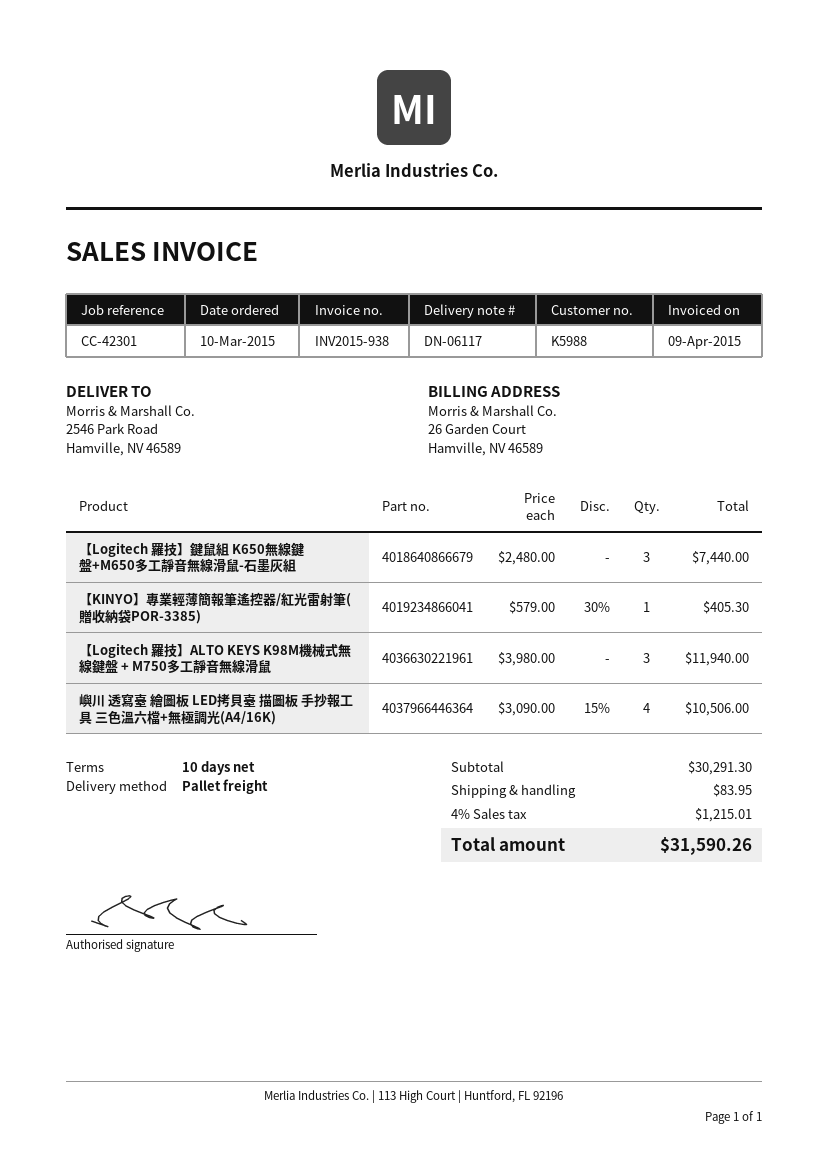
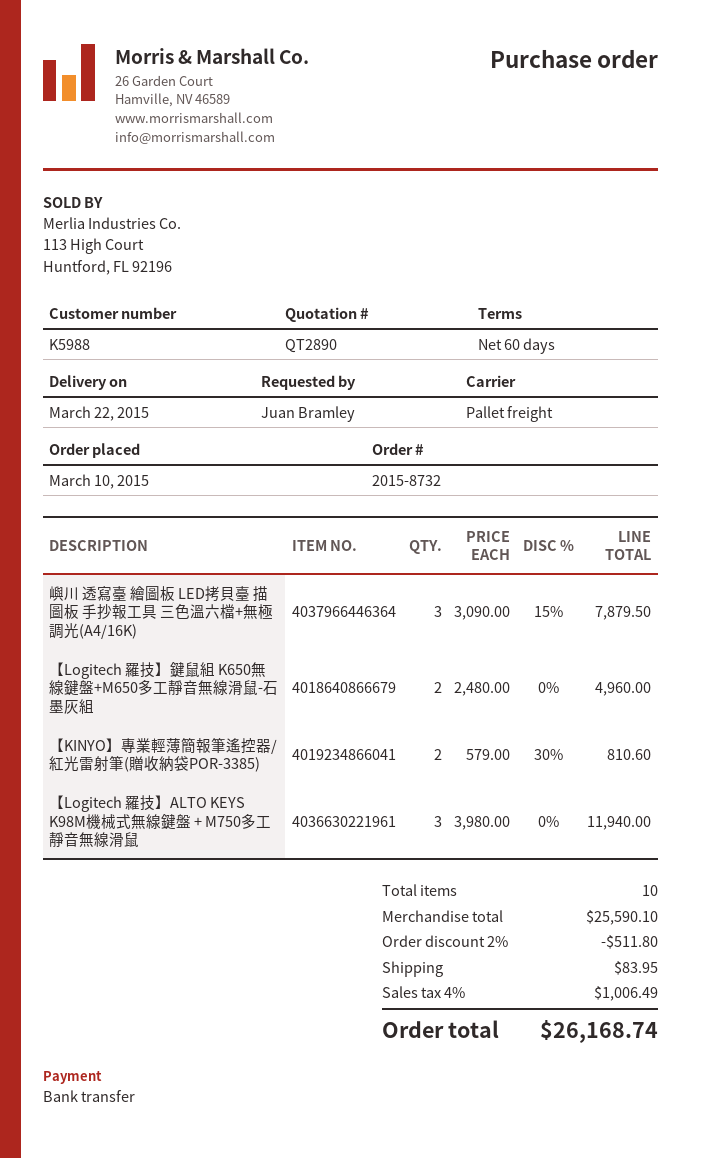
payment terms: 10 days -> 60 days
【Logitech 羅技】鍵鼠組 K650無線鍵盤+M650多工靜音無線滑鼠-石墨灰組: 3 x 2480.00 = 7440.00 -> 2 x 2480.00 = 4960.00
【KINYO】專業輕薄簡報筆遙控器/紅光雷射筆(贈收納袋POR-3385): 1 x 579.00 - 30% = 405.30 -> 2 x 579.00 - 30% = 810.60
嶼川 透寫臺 繪圖板 LED拷貝臺 描圖板 手抄報工具 三色溫六檔+無極調光(A4/16K): 4 x 3090.00 - 15% = 10506.00 -> 3 x 3090.00 - 15% = 7879.50
subtotal: 30291.30 -> 25590.10
discount: none -> 2% = 511.80
tax: 4% = 1215.01 -> 4% = 1006.49
total: 31590.26 -> 26168.74

